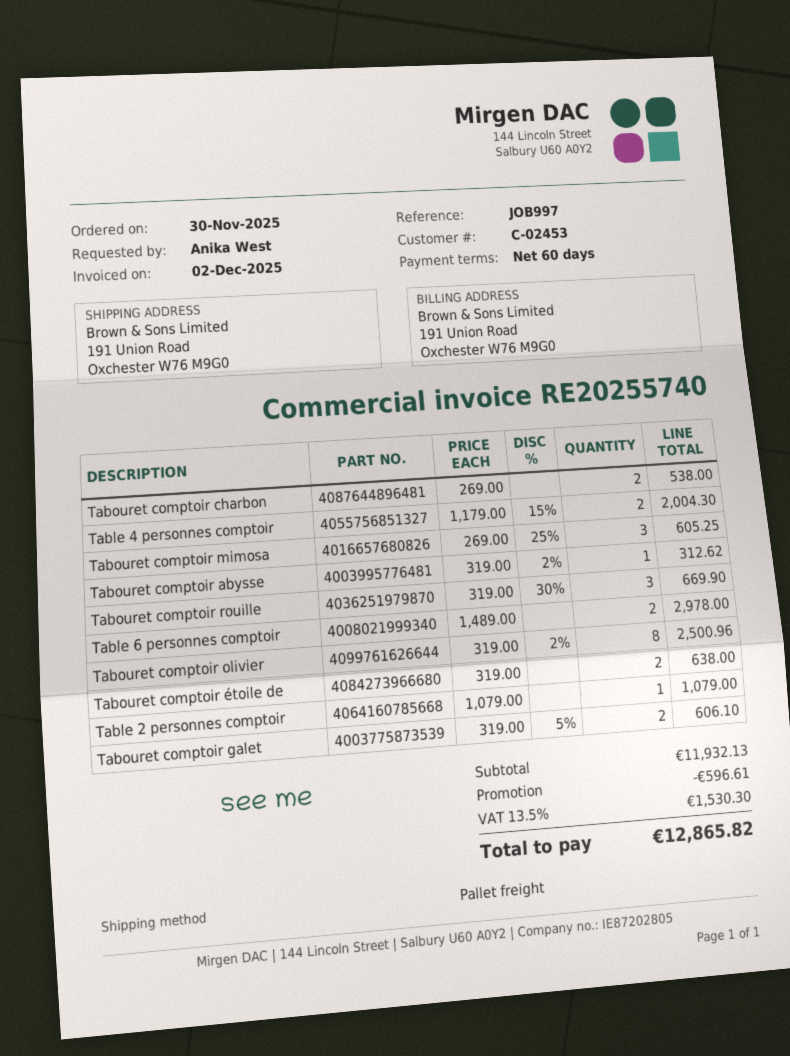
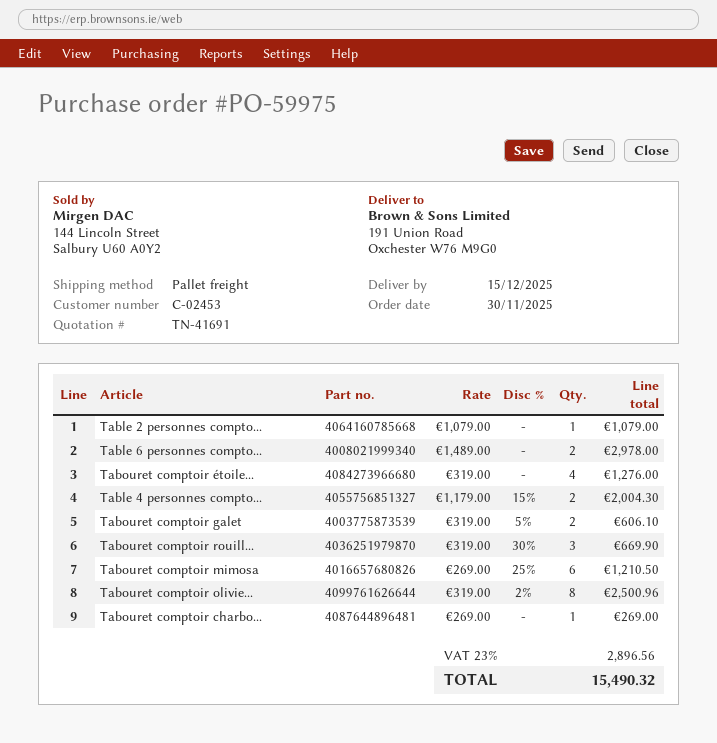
Tabouret comptoir charbon: 2 x 269.00 = 538.00 -> 1 x 269.00 = 269.00
Tabouret comptoir mimosa: 3 x 269.00 - 25% = 605.25 -> 6 x 269.00 - 25% = 1210.50
Tabouret comptoir abysse: 1 x 319.00 - 2% = 312.62 -> none
Tabouret comptoir étoile de: 2 x 319.00 = 638.00 -> 4 x 319.00 = 1276.00
discount: 596.61 -> none
tax: 13.5% = 1530.30 -> 23% = 2896.56
total: 12865.82 -> 15490.32

